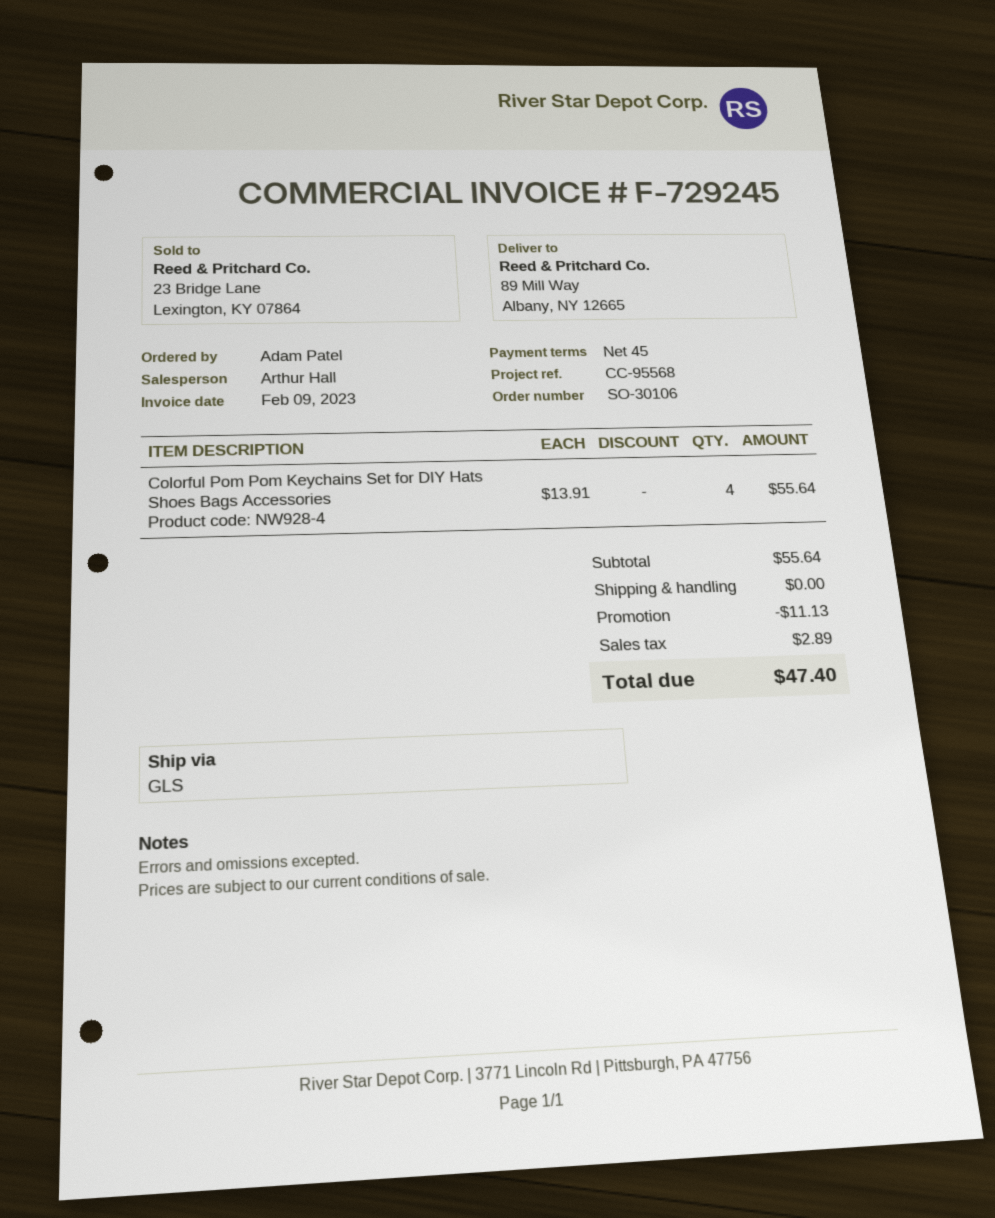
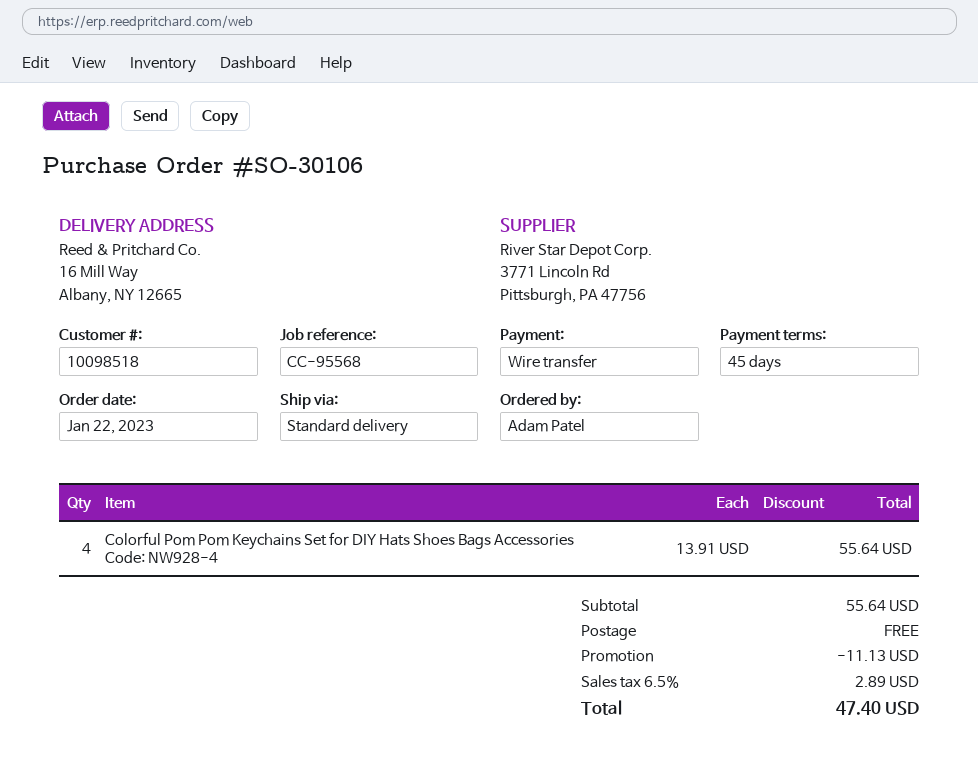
shipping method: GLS -> standard
ship to: 89 Mill Way, Albany, NY 12665 -> 16 Mill Way, Albany, NY 12665

